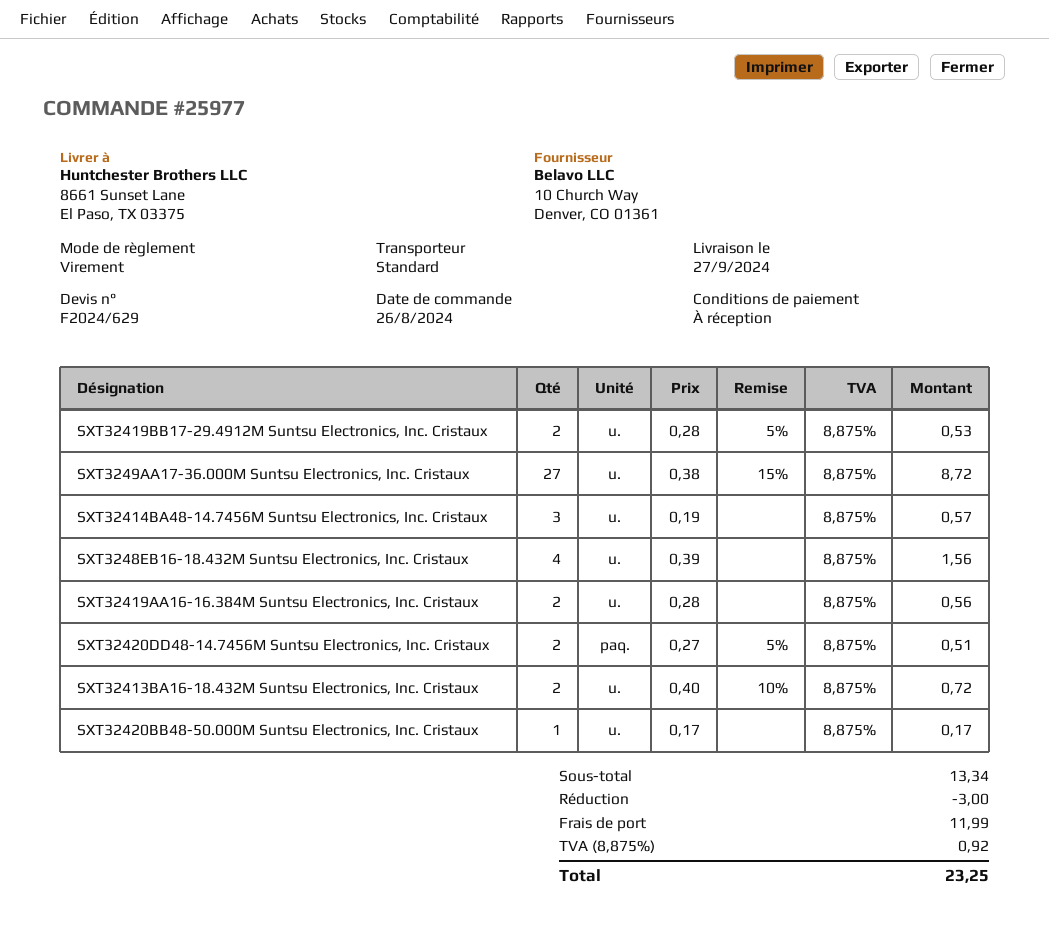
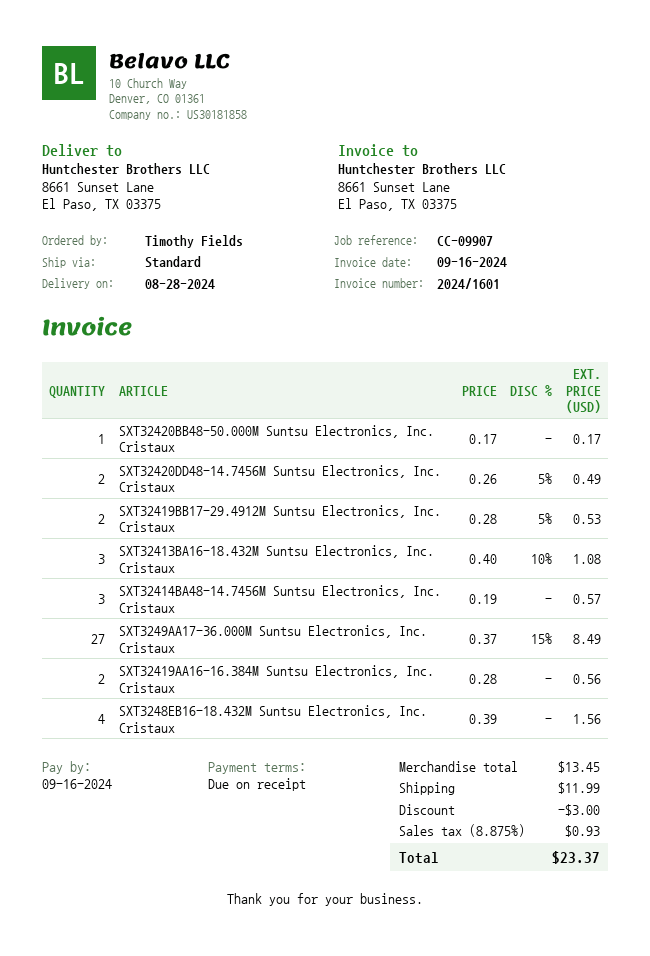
delivery date: 2024-09-27 -> 2024-08-28
SXT3249AA17-36.000M Suntsu Electronics, Inc. Cristaux: 27 x 0.38 - 15% = 8.72 -> 27 x 0.37 - 15% = 8.49
SXT32420DD48-14.7456M Suntsu Electronics, Inc. Cristaux: 2 x 0.27 - 5% = 0.51 -> 2 x 0.26 - 5% = 0.49
SXT32413BA16-18.432M Suntsu Electronics, Inc. Cristaux: 2 x 0.40 - 10% = 0.72 -> 3 x 0.40 - 10% = 1.08
subtotal: 13.34 -> 13.45
tax: 8.875% = 0.92 -> 8.875% = 0.93
total: 23.25 -> 23.37

